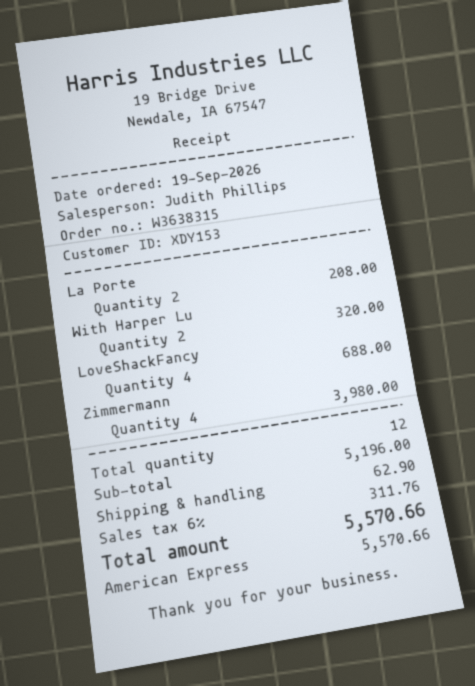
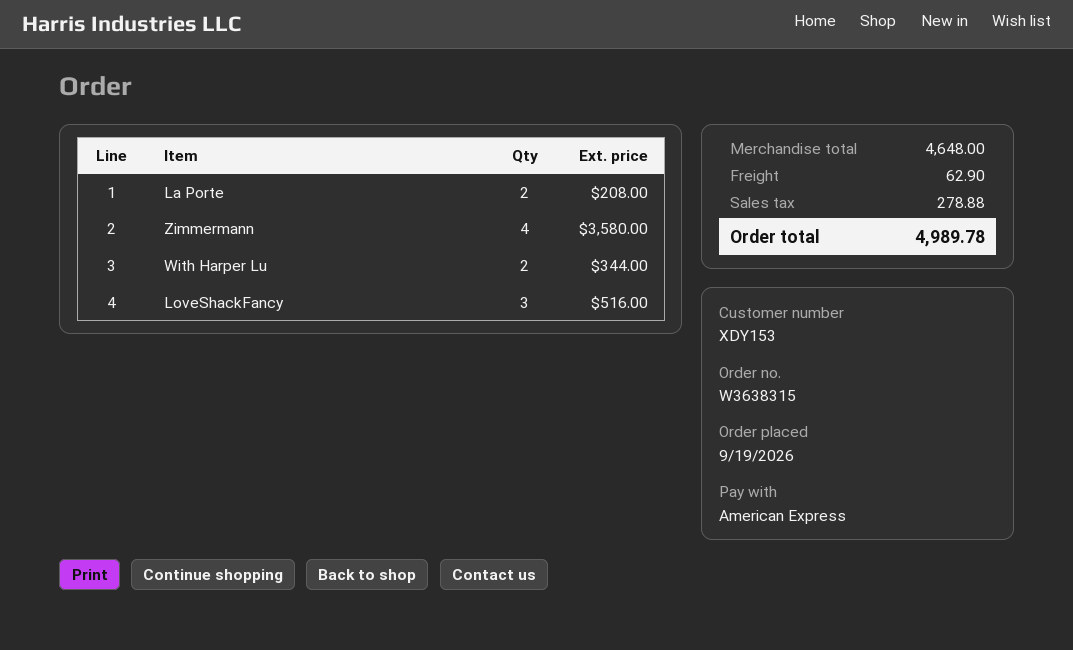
With Harper Lu: 2 for 320.00 -> 2 for 344.00
LoveShackFancy: 4 for 688.00 -> 3 for 516.00
Zimmermann: 4 for 3980.00 -> 4 for 3580.00
subtotal: 5196.00 -> 4648.00
tax: 311.76 -> 278.88
total: 5570.66 -> 4989.78

